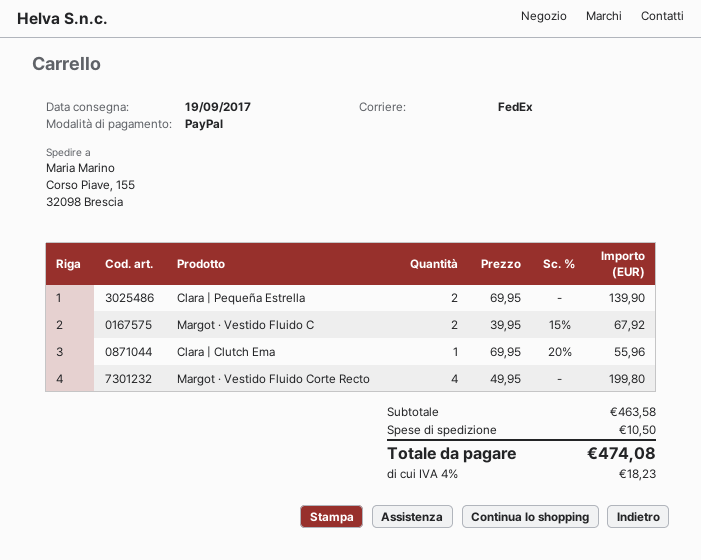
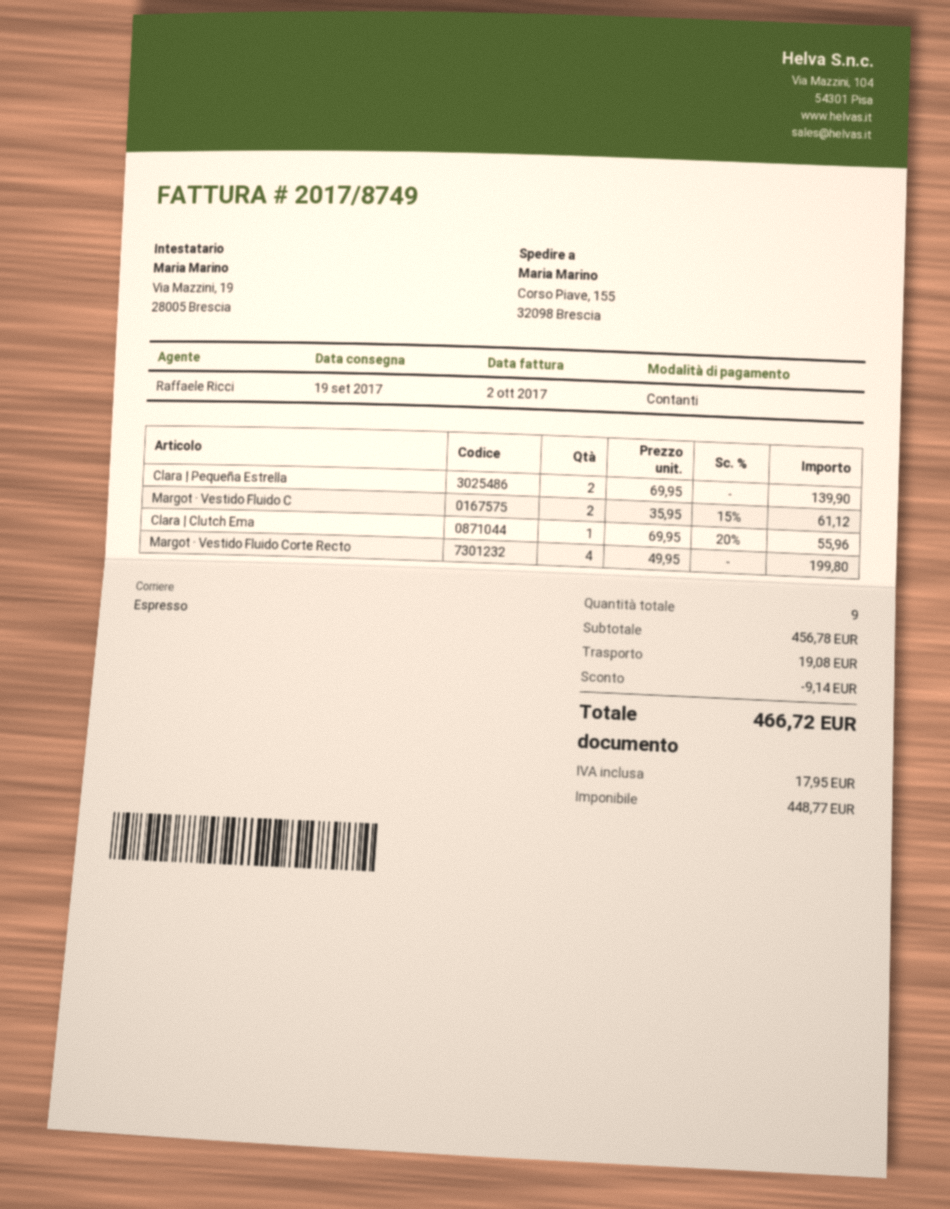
payment method: PayPal -> cash
shipping method: FedEx -> express
Margot · Vestido Fluido C: 2 x 39.95 - 15% = 67.92 -> 2 x 35.95 - 15% = 61.12
subtotal: 463.58 -> 456.78
discount: none -> 9.14
shipping: 10.50 -> 19.08
tax: 18.23 -> 17.95
total: 474.08 -> 466.72

